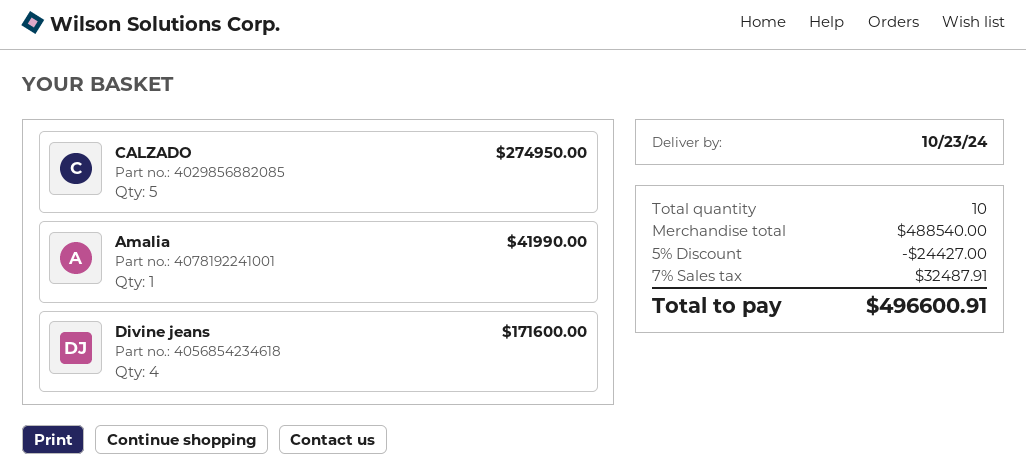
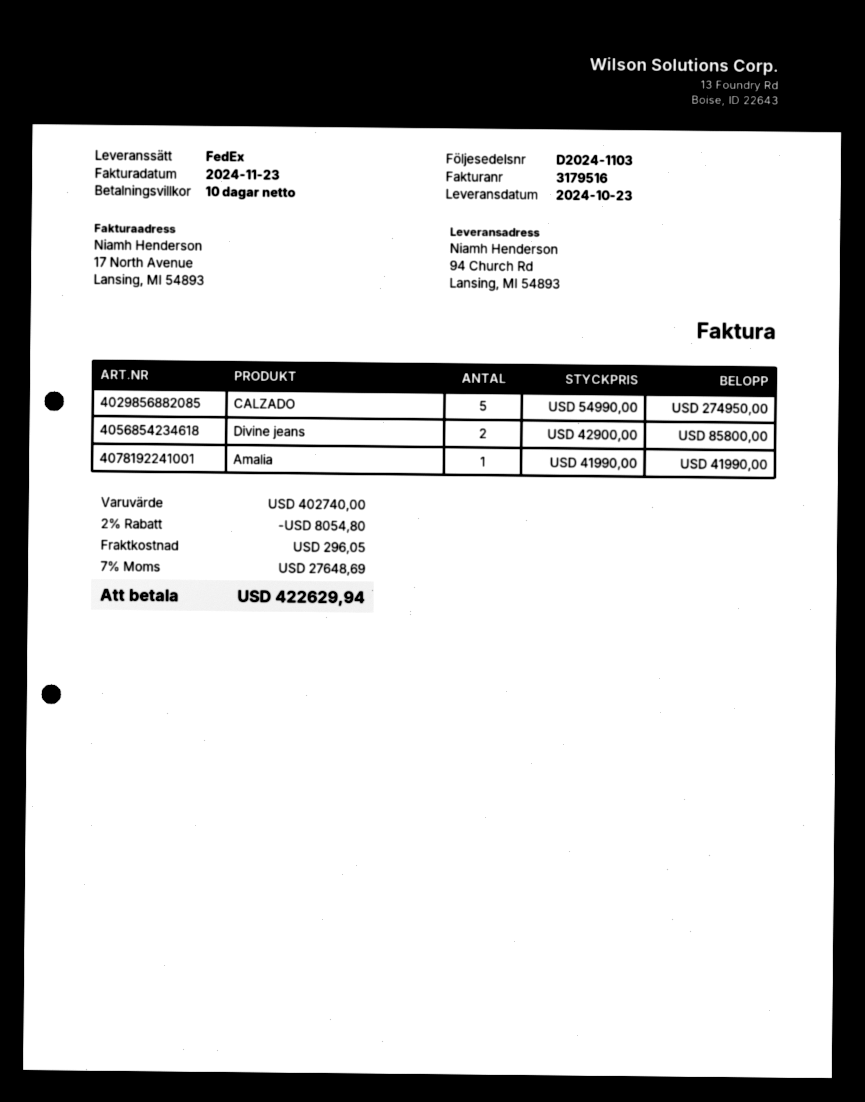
Divine jeans: 4 for 171600.00 -> 2 for 85800.00
subtotal: 488540.00 -> 402740.00
discount: 5% = 24427.00 -> 2% = 8054.80
shipping: none -> 296.05
tax: 7% = 32487.91 -> 7% = 27648.69
total: 496600.91 -> 422629.94

